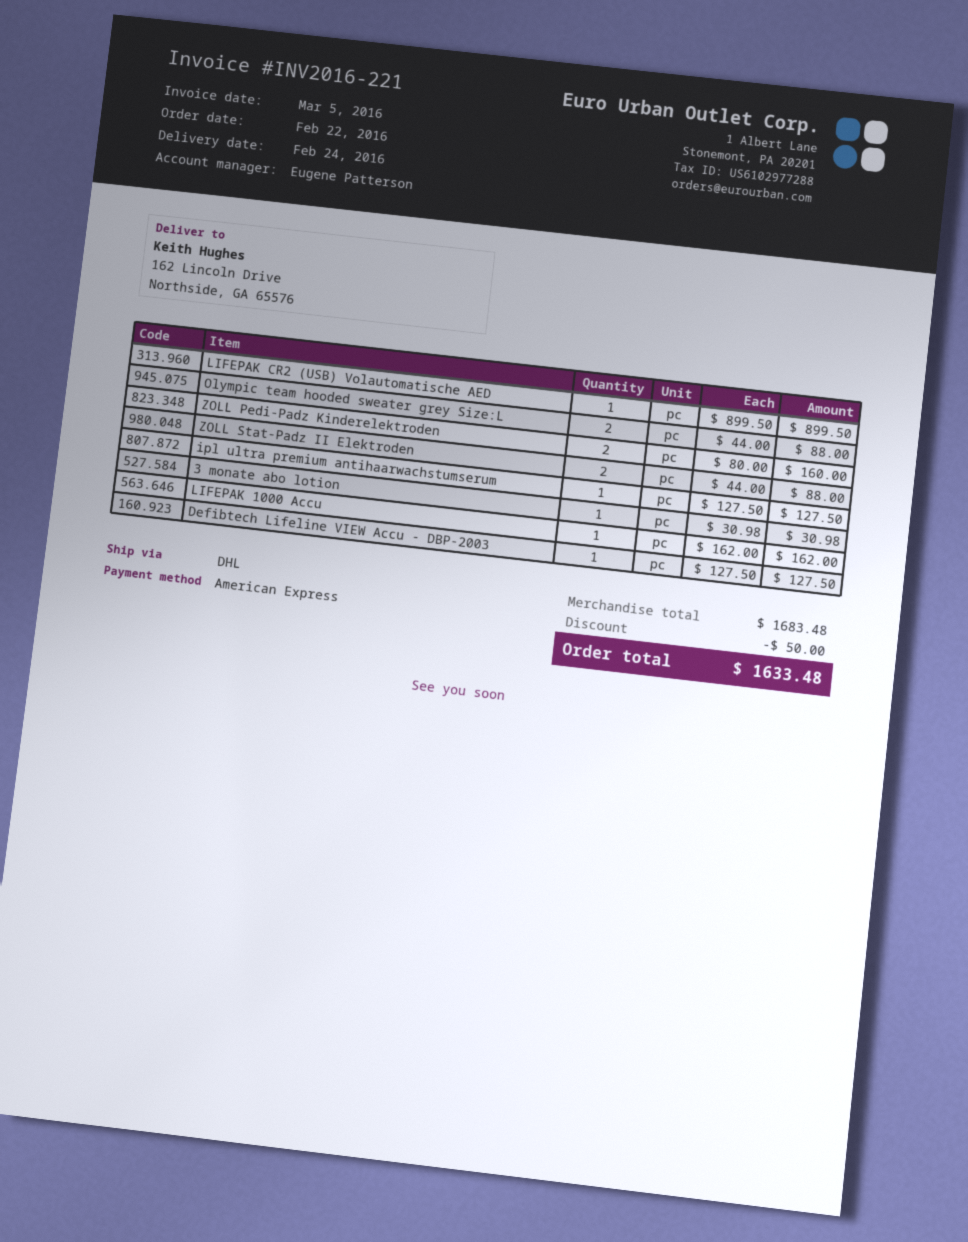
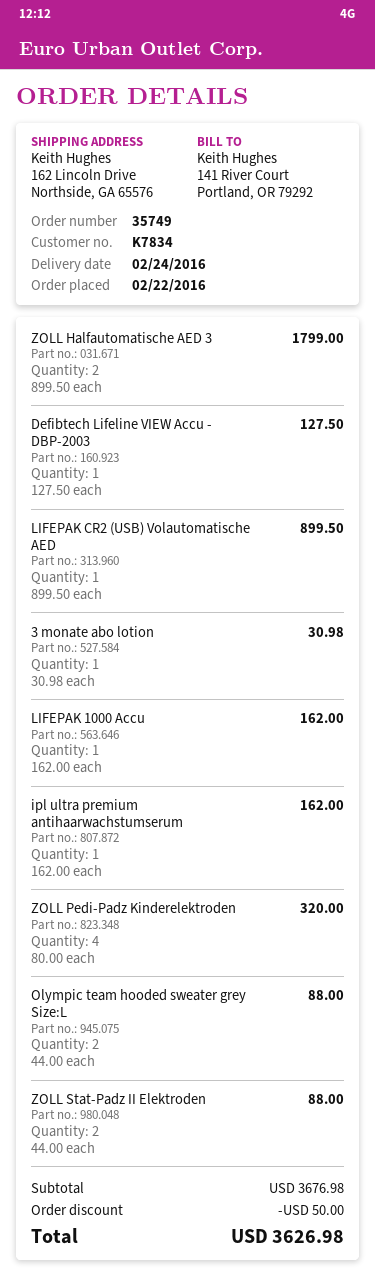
ZOLL Pedi-Padz Kinderelektroden: 2 x 80.00 = 160.00 -> 4 x 80.00 = 320.00
ipl ultra premium antihaarwachstumserum: 1 x 127.50 = 127.50 -> 1 x 162.00 = 162.00
ZOLL Halfautomatische AED 3: none -> 2 x 899.50 = 1799.00
subtotal: 1683.48 -> 3676.98
total: 1633.48 -> 3626.98

